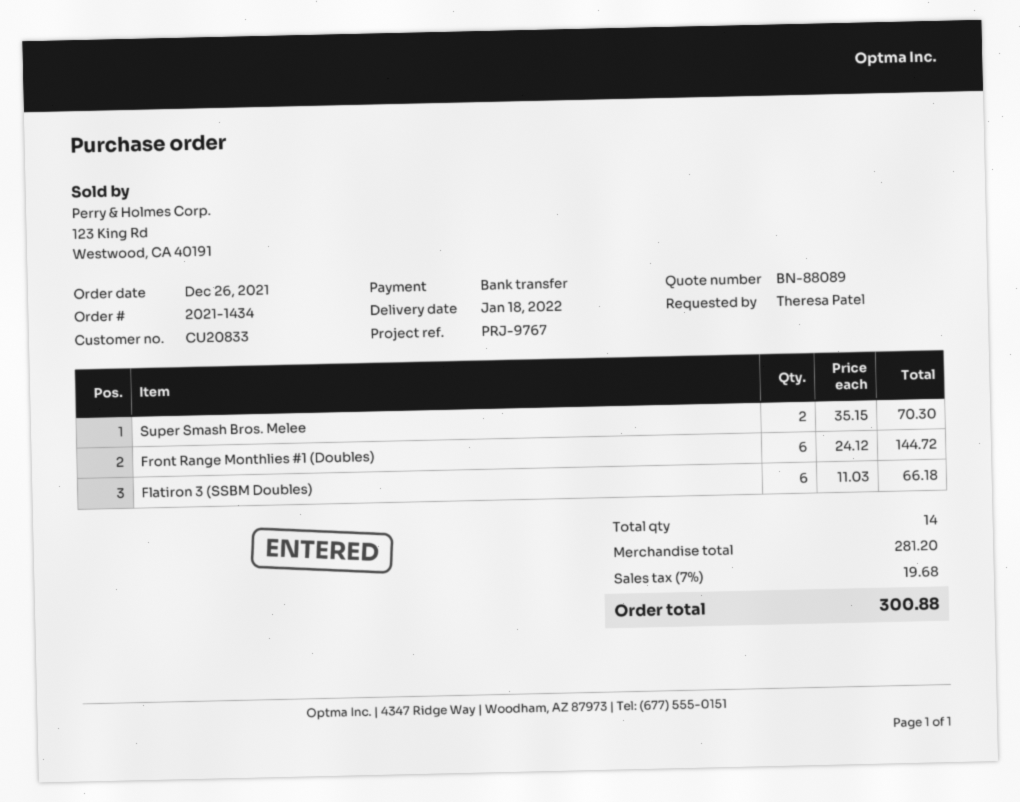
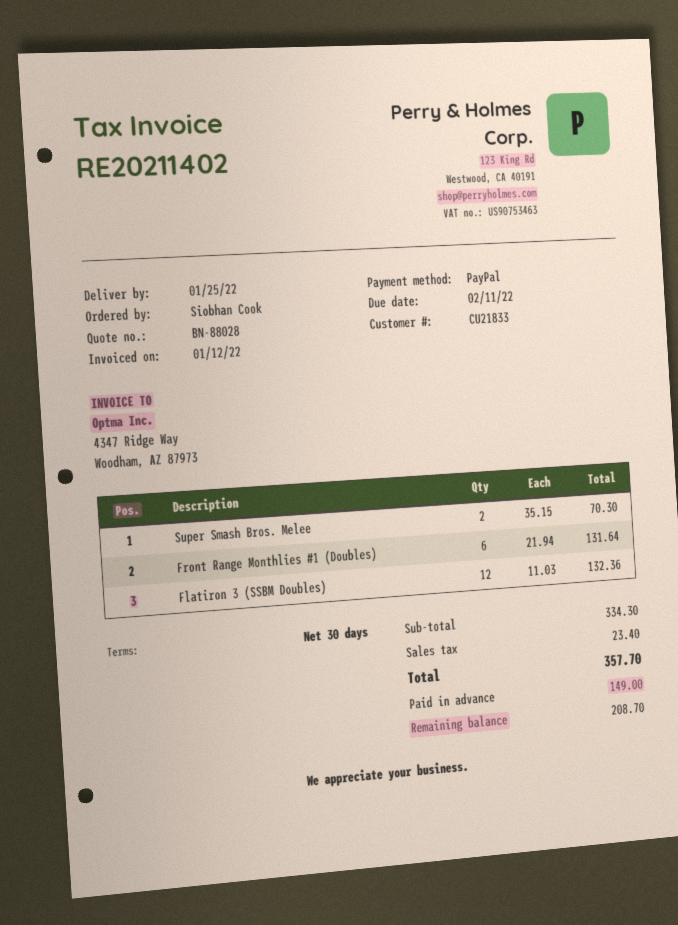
quote number: BN-88089 -> BN-88028
delivery date: 2022-01-18 -> 2022-01-25
customer number: CU20833 -> CU21833
ordered by: Theresa Patel -> Siobhan Cook
payment method: bank transfer -> PayPal
Front Range Monthlies #1 (Doubles): 6 x 24.12 = 144.72 -> 6 x 21.94 = 131.64
Flatiron 3 (SSBM Doubles): 6 x 11.03 = 66.18 -> 12 x 11.03 = 132.36
subtotal: 281.20 -> 334.30
tax: 19.68 -> 23.40
total: 300.88 -> 357.70

